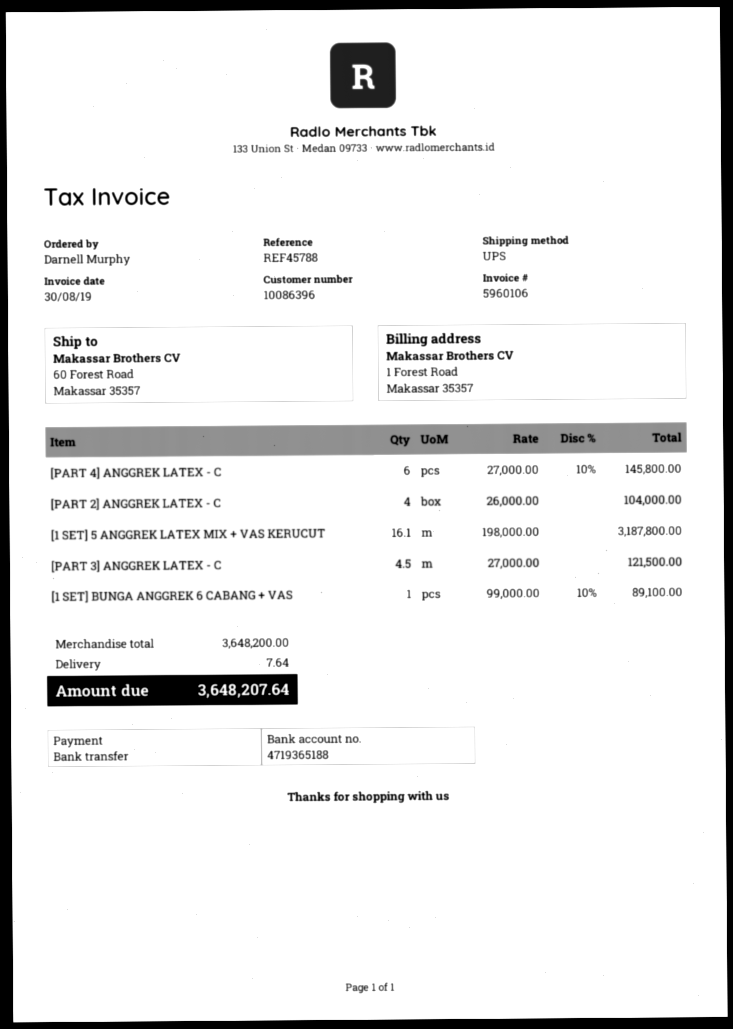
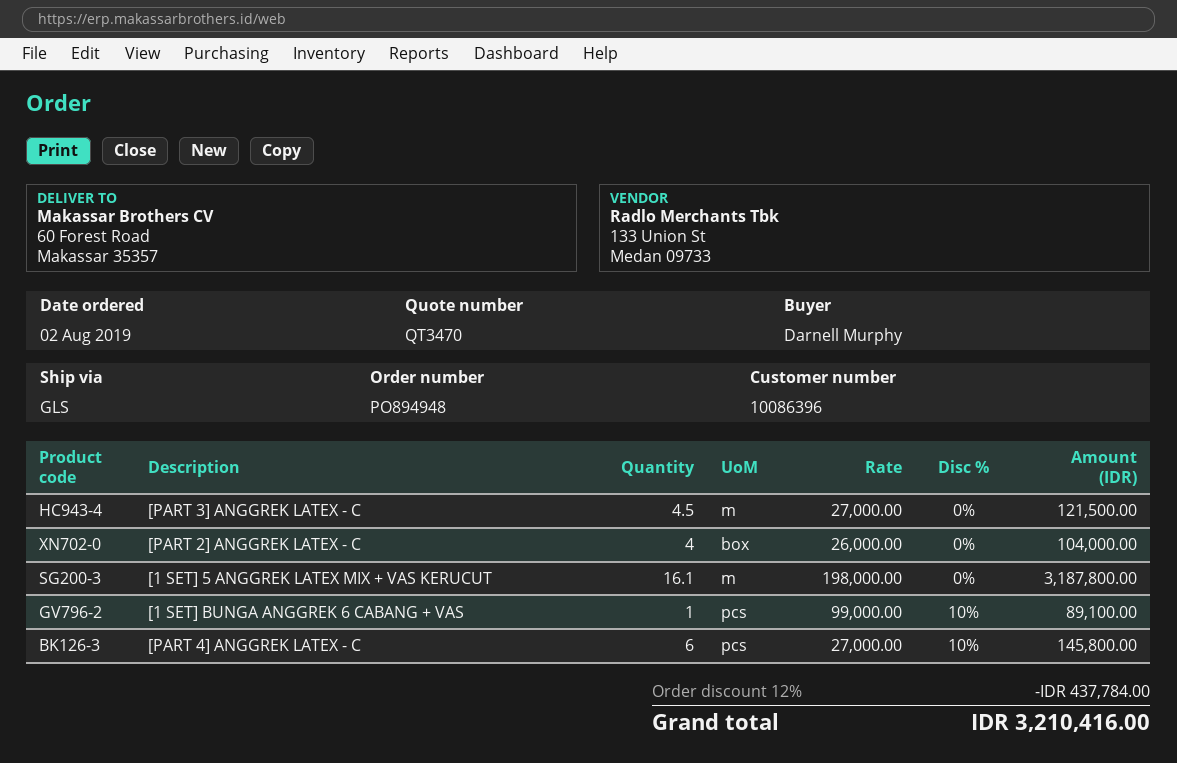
shipping method: UPS -> GLS
discount: none -> 12% = 437784.00
shipping: 7.64 -> none
total: 3648207.64 -> 3210416.00

